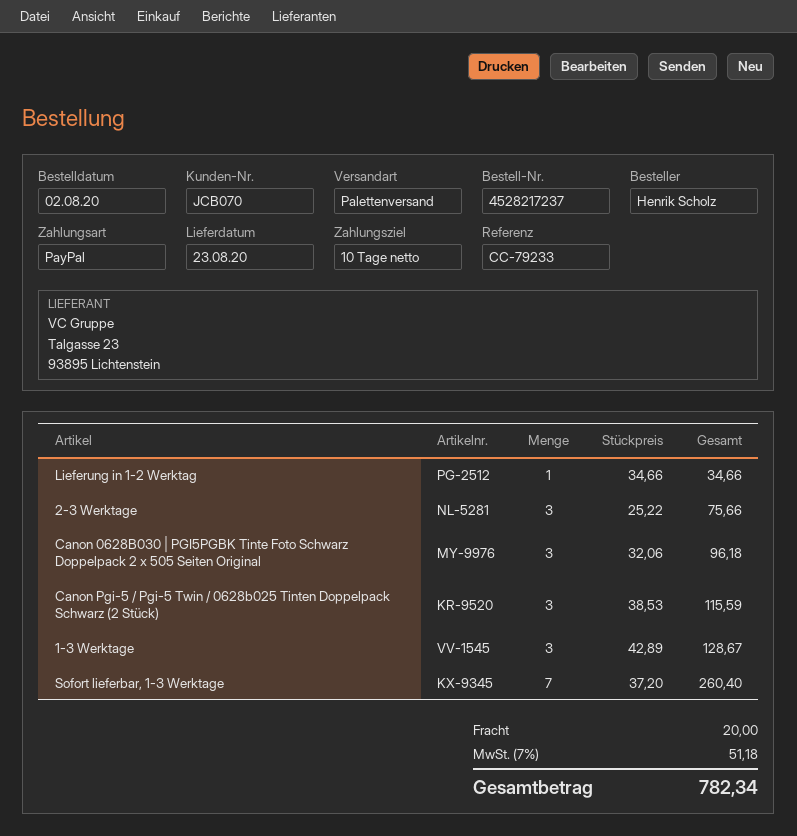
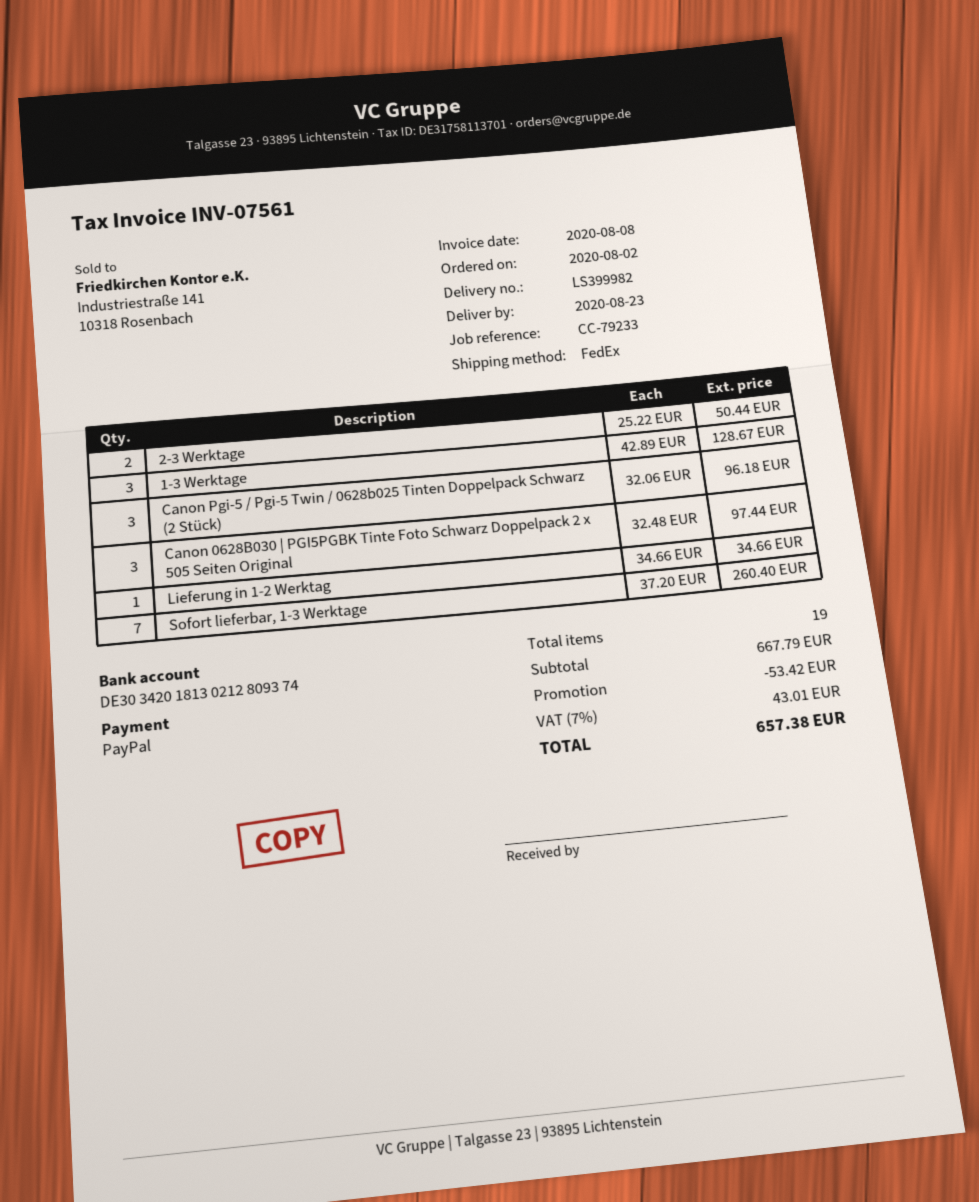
shipping method: pallet freight -> FedEx
2-3 Werktage: 3 x 25.22 = 75.66 -> 2 x 25.22 = 50.44
Canon 0628B030 | PGI5PGBK Tinte Foto Schwarz Doppelpack 2 x 505 Seiten Original: 3 x 32.06 = 96.18 -> 3 x 32.48 = 97.44
Canon Pgi-5 / Pgi-5 Twin / 0628b025 Tinten Doppelpack Schwarz (2 Stück): 3 x 38.53 = 115.59 -> 3 x 32.06 = 96.18
discount: none -> 53.42
shipping: 20.00 -> none
tax: 7% = 51.18 -> 7% = 43.01
total: 782.34 -> 657.38

